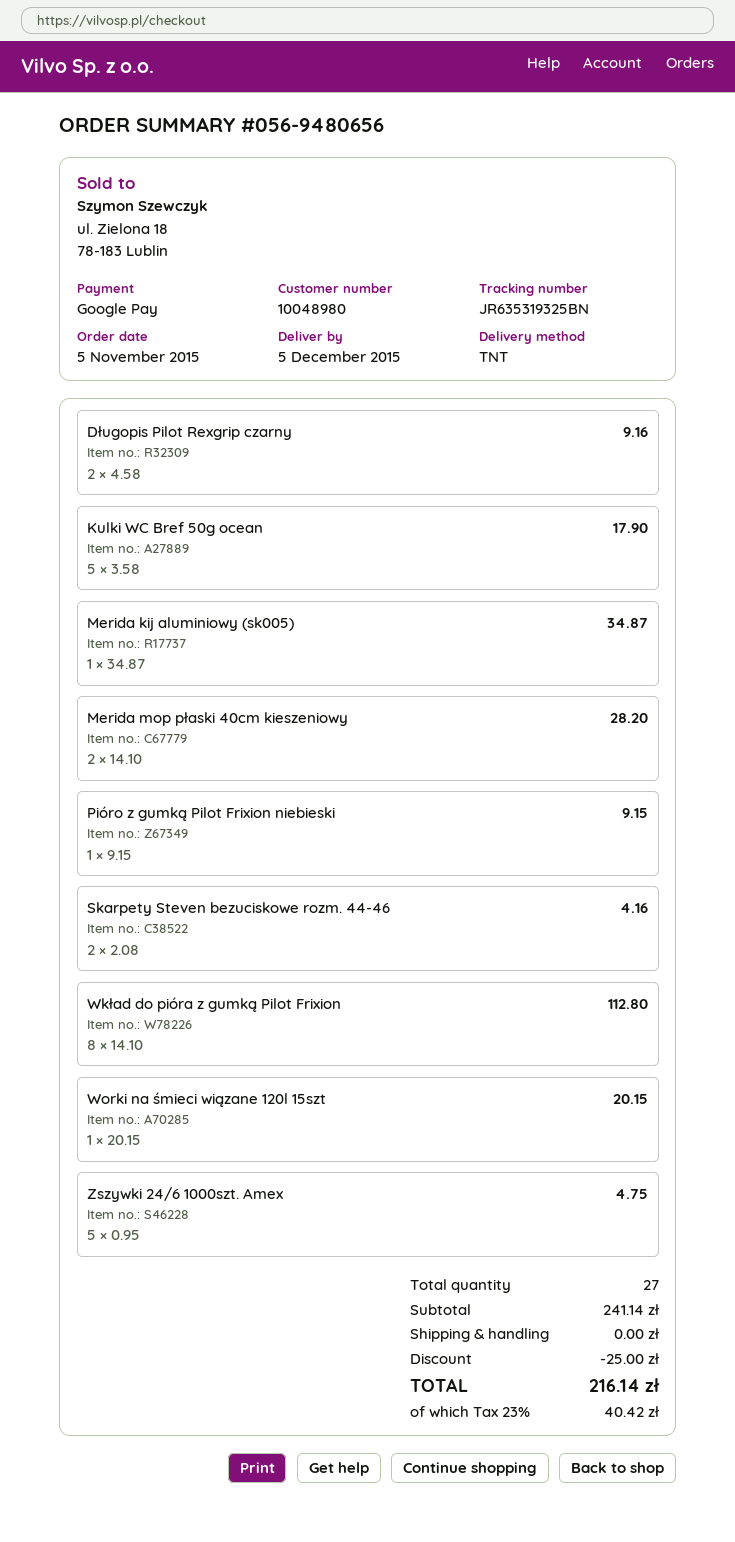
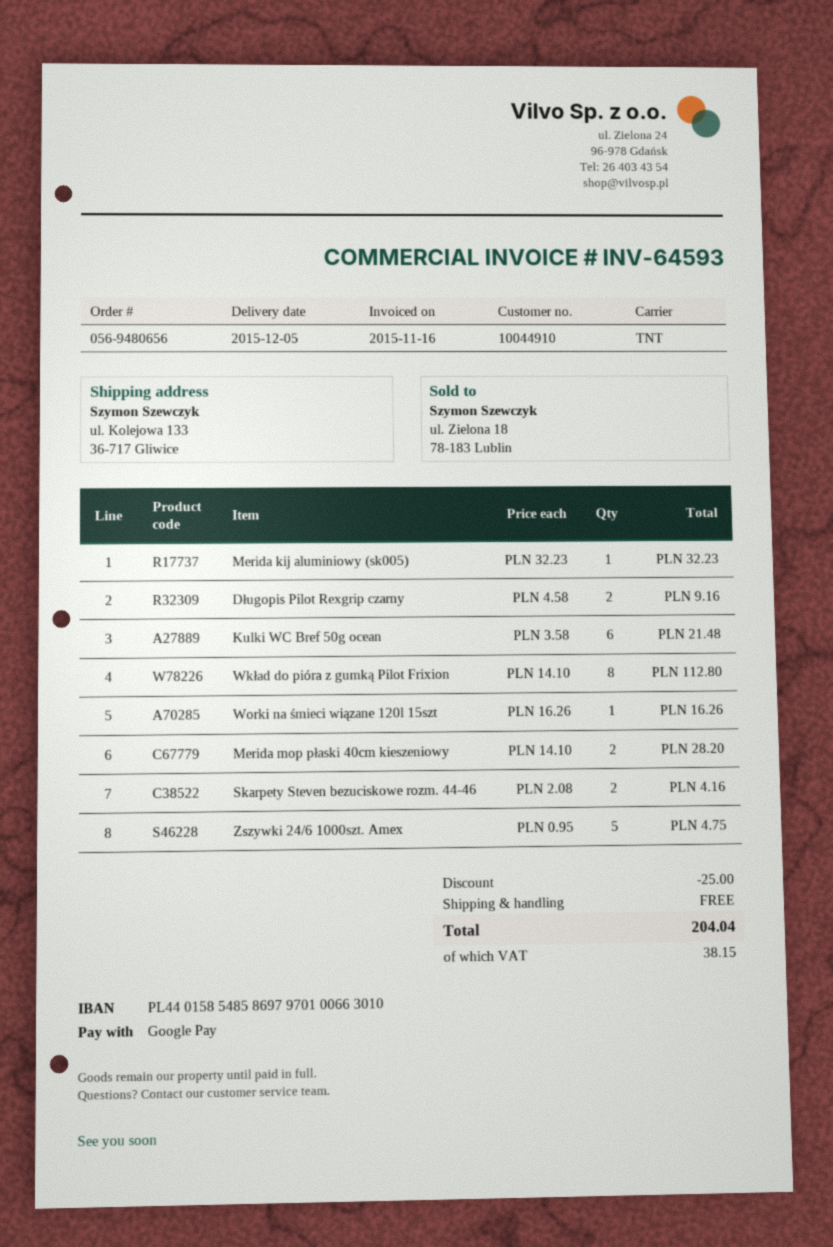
customer number: 10048980 -> 10044910
Kulki WC Bref 50g ocean: 5 x 3.58 = 17.90 -> 6 x 3.58 = 21.48
Merida kij aluminiowy (sk005): 1 x 34.87 = 34.87 -> 1 x 32.23 = 32.23
Pióro z gumką Pilot Frixion niebieski: 1 x 9.15 = 9.15 -> none
Worki na śmieci wiązane 120l 15szt: 1 x 20.15 = 20.15 -> 1 x 16.26 = 16.26
tax: 40.42 -> 38.15
total: 216.14 -> 204.04

